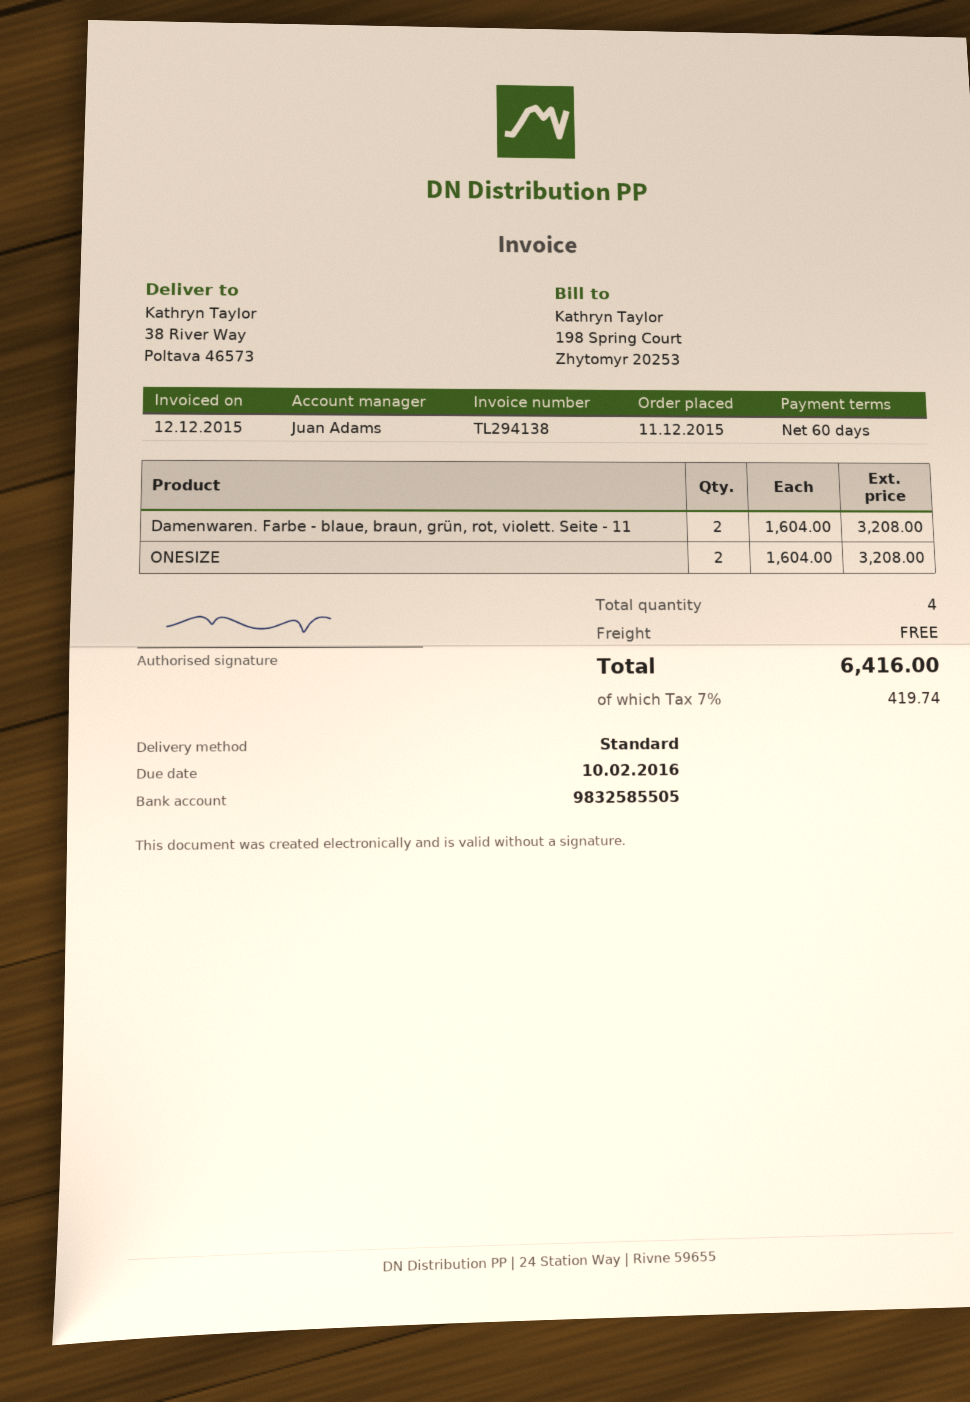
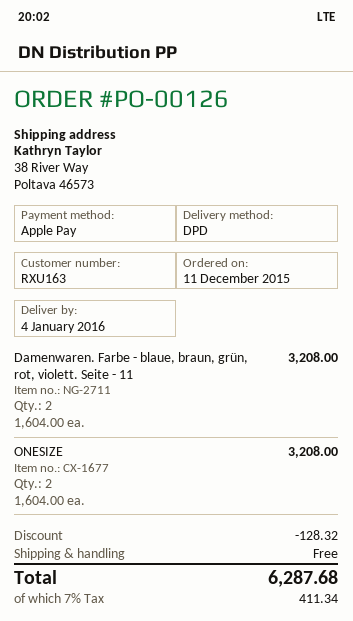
shipping method: standard -> DPD
discount: none -> 128.32
tax: 7% = 419.74 -> 7% = 411.34
total: 6416.00 -> 6287.68

